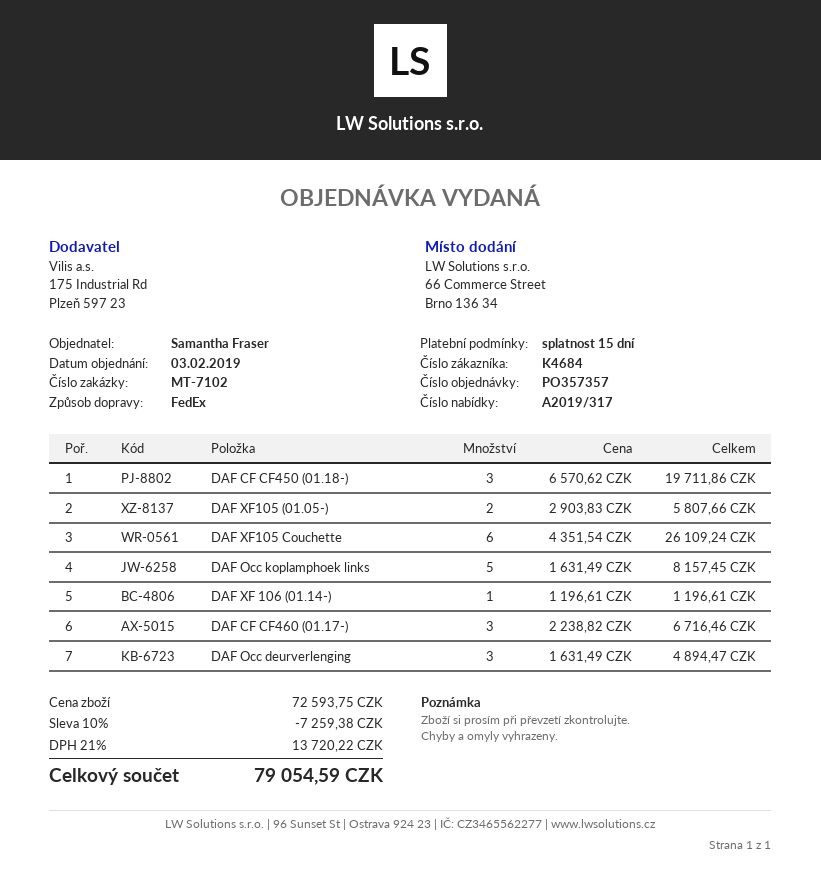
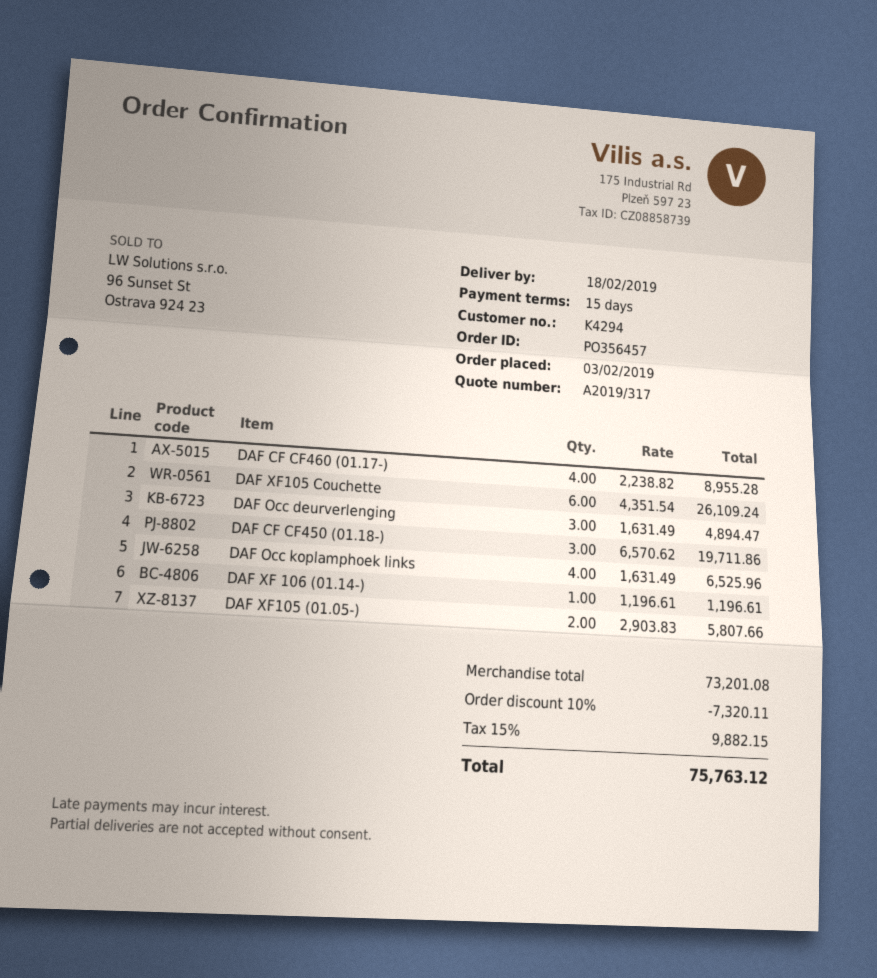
order number: PO357357 -> PO356457
customer number: K4684 -> K4294
DAF Occ koplamphoek links: 5 x 1631.49 = 8157.45 -> 4 x 1631.49 = 6525.96
DAF CF CF460 (01.17-): 3 x 2238.82 = 6716.46 -> 4 x 2238.82 = 8955.28
subtotal: 72593.75 -> 73201.08
discount: 10% = 7259.38 -> 10% = 7320.11
tax: 21% = 13720.22 -> 15% = 9882.15
total: 79054.59 -> 75763.12

